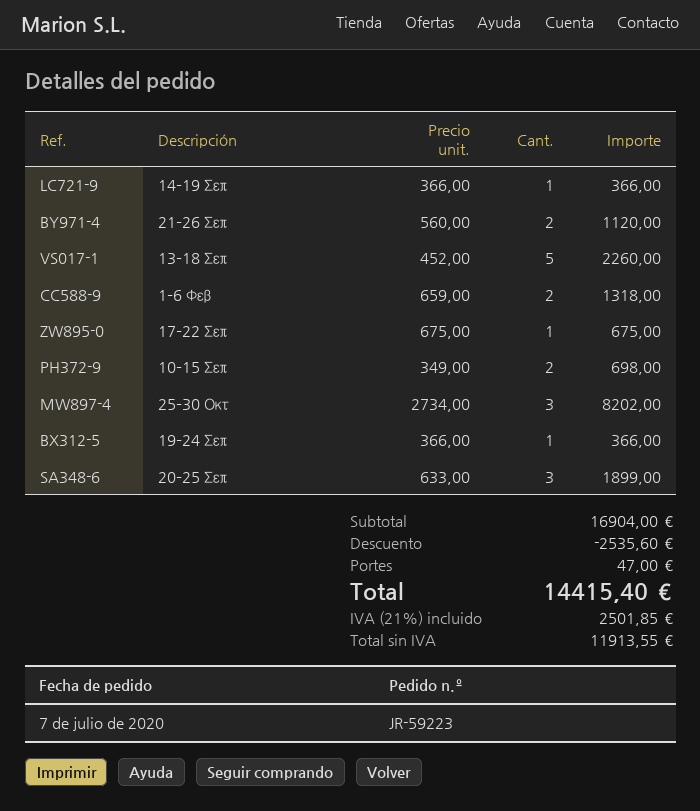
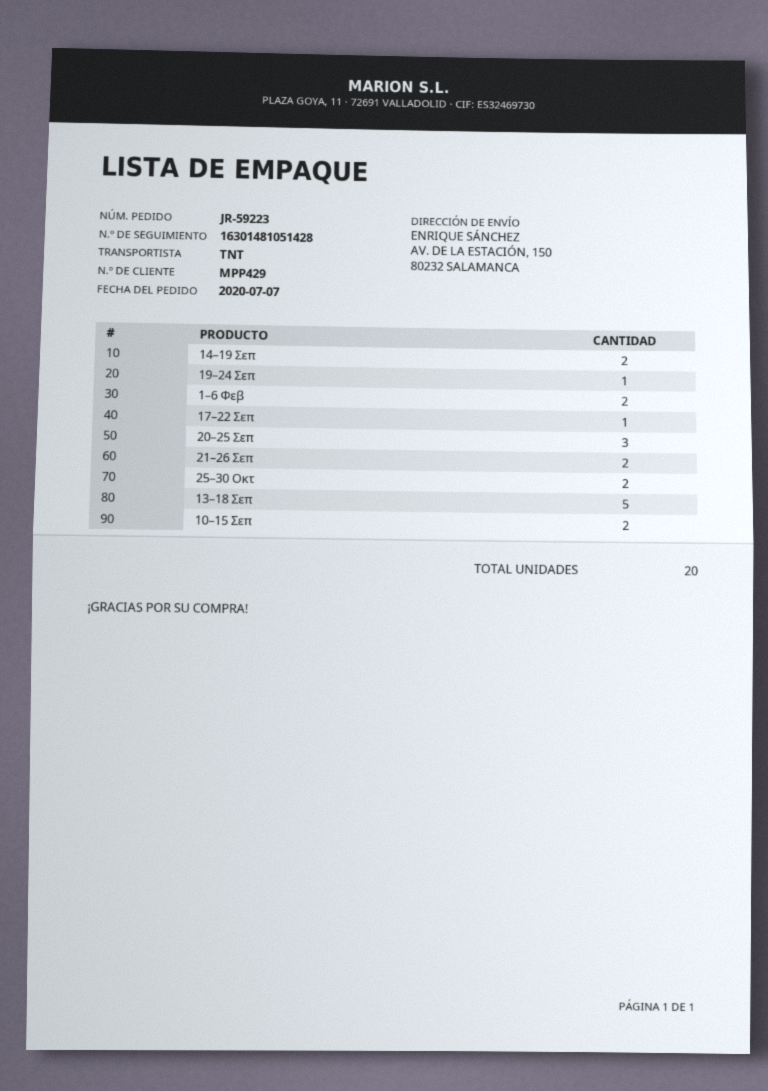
14–19 Σεπ: 1 -> 2
25–30 Οκτ: 3 -> 2

